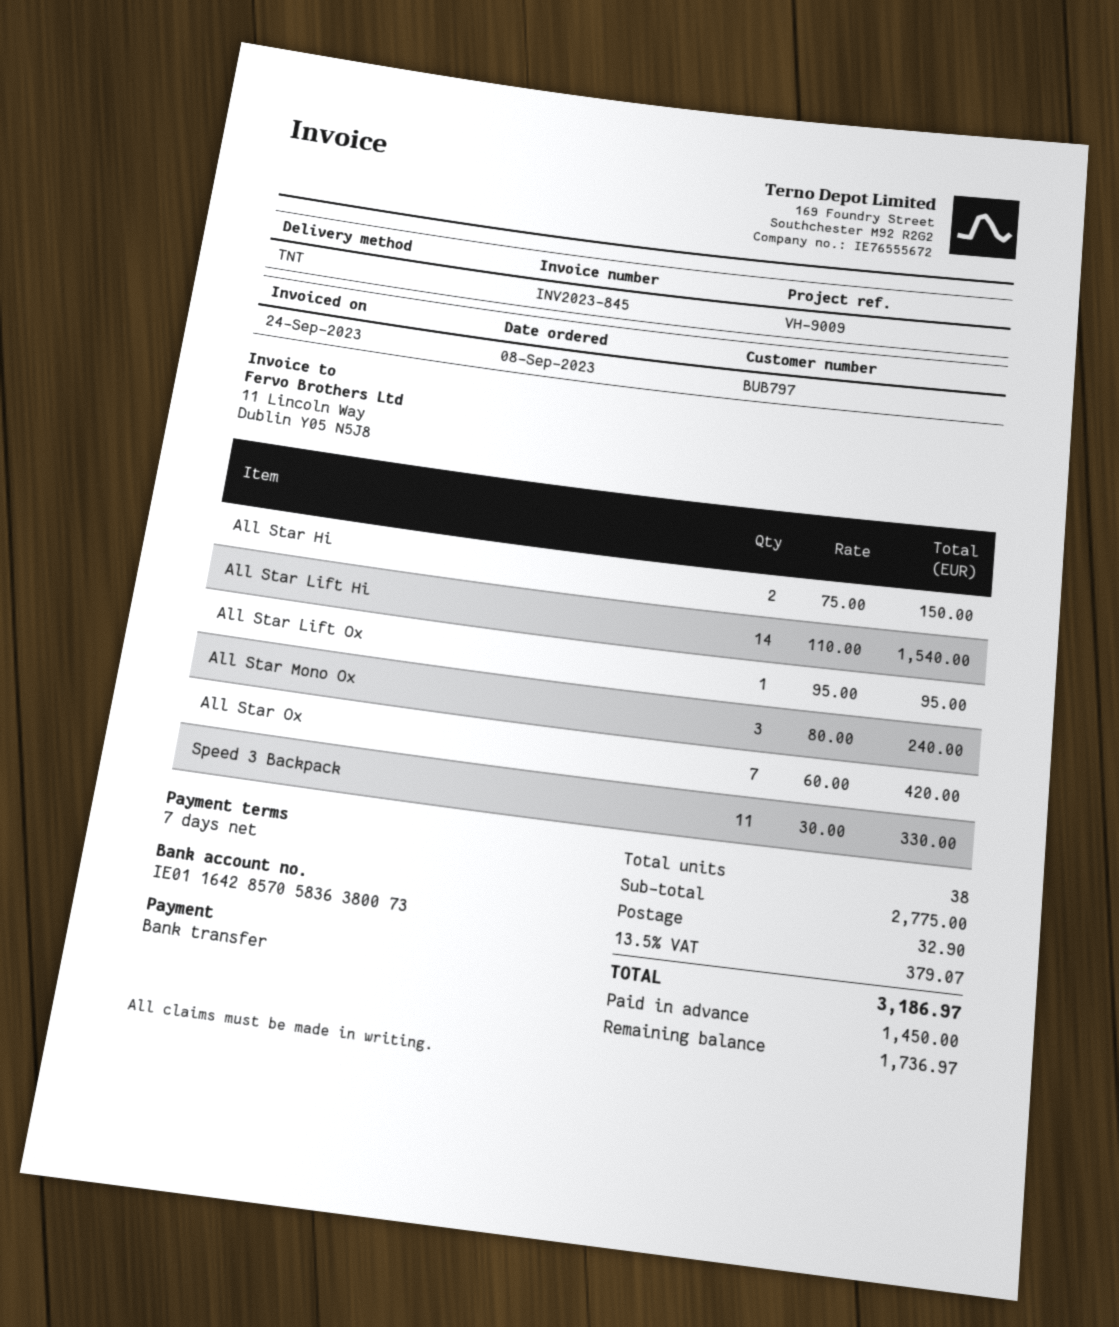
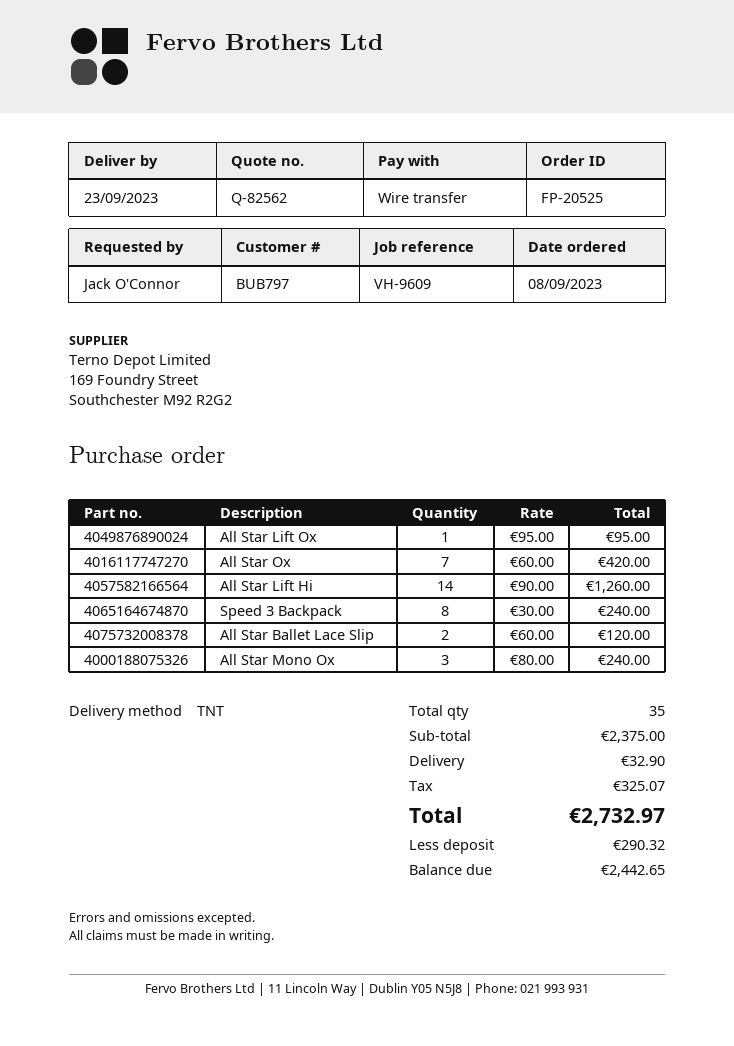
reference: VH-9009 -> VH-9609
All Star Hi: 2 x 75.00 = 150.00 -> none
All Star Lift Hi: 14 x 110.00 = 1540.00 -> 14 x 90.00 = 1260.00
Speed 3 Backpack: 11 x 30.00 = 330.00 -> 8 x 30.00 = 240.00
All Star Ballet Lace Slip: none -> 2 x 60.00 = 120.00
total quantity: 38 -> 35
subtotal: 2775.00 -> 2375.00
tax: 379.07 -> 325.07
total: 3186.97 -> 2732.97
deposit: 1450.00 -> 290.32
balance: 1736.97 -> 2442.65

